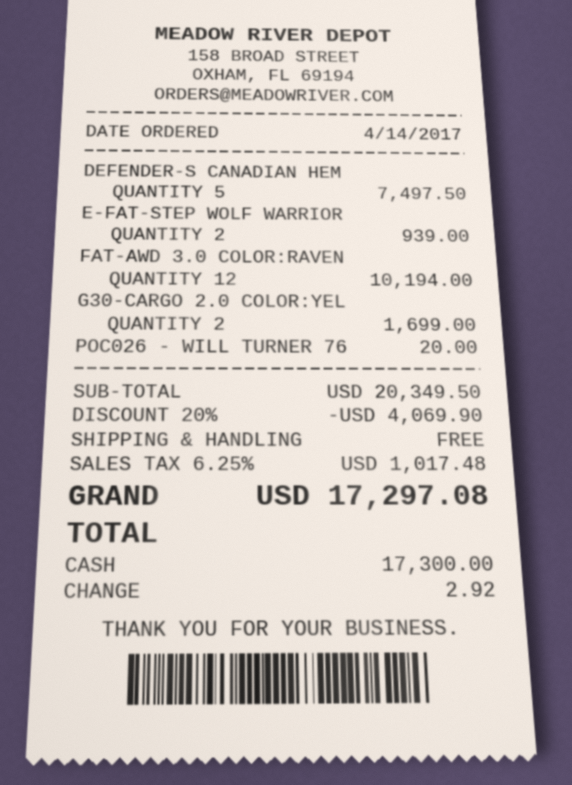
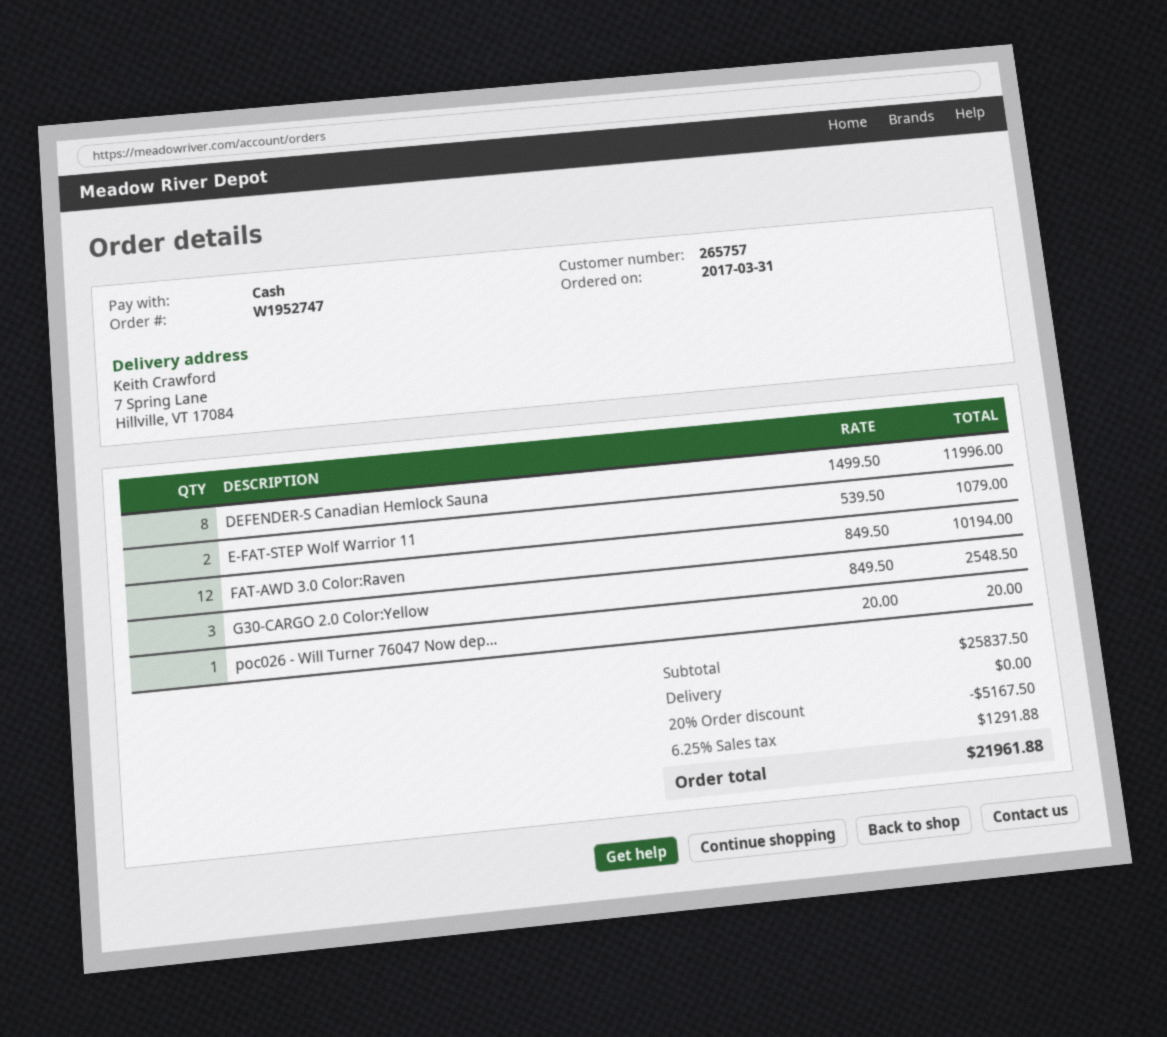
order date: 2017-04-14 -> 2017-03-31
DEFENDER-S CANADIAN HEM: 5 for 7497.50 -> 8 for 11996.00
E-FAT-STEP WOLF WARRIOR: 2 for 939.00 -> 2 for 1079.00
G30-CARGO 2.0 COLOR:YEL: 2 for 1699.00 -> 3 for 2548.50
subtotal: 20349.50 -> 25837.50
discount: 20% = 4069.90 -> 20% = 5167.50
tax: 6.25% = 1017.48 -> 6.25% = 1291.88
total: 17297.08 -> 21961.88

